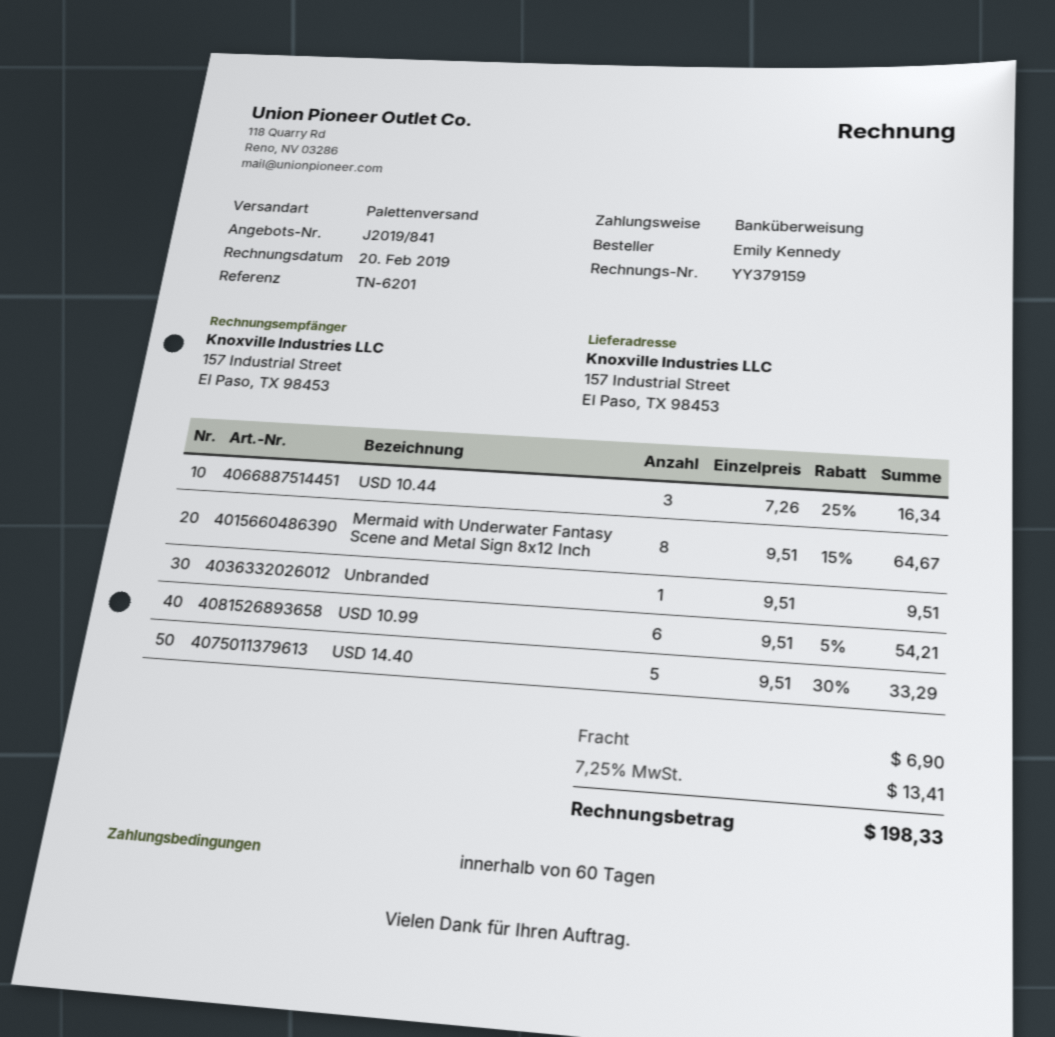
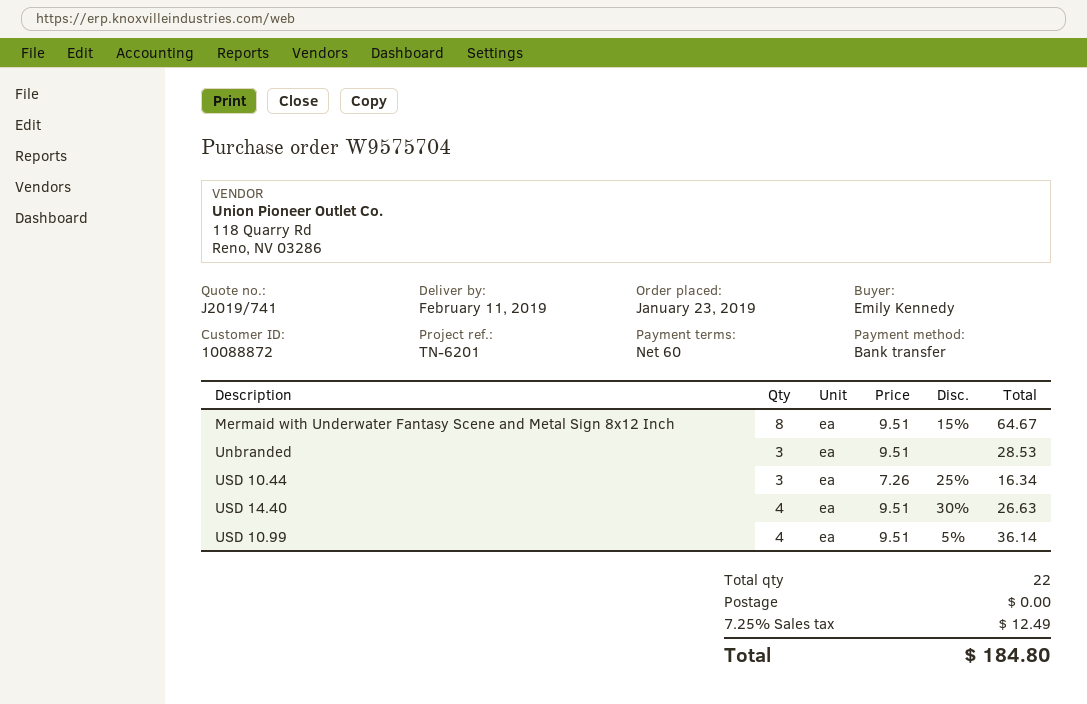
quote number: J2019/841 -> J2019/741
Unbranded: 1 x 9.51 = 9.51 -> 3 x 9.51 = 28.53
USD 10.99: 6 x 9.51 - 5% = 54.21 -> 4 x 9.51 - 5% = 36.14
USD 14.40: 5 x 9.51 - 30% = 33.29 -> 4 x 9.51 - 30% = 26.63
shipping: 6.90 -> 0.00
tax: 7.25% = 13.41 -> 7.25% = 12.49
total: 198.33 -> 184.80

